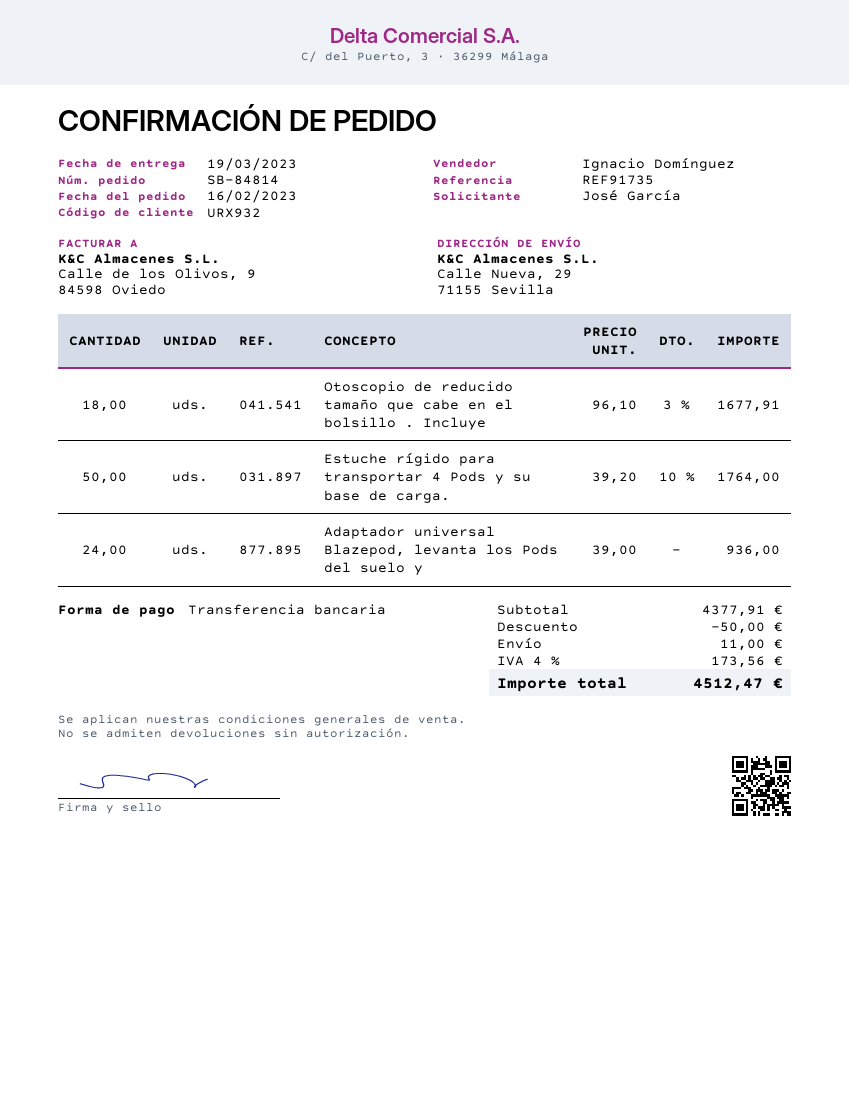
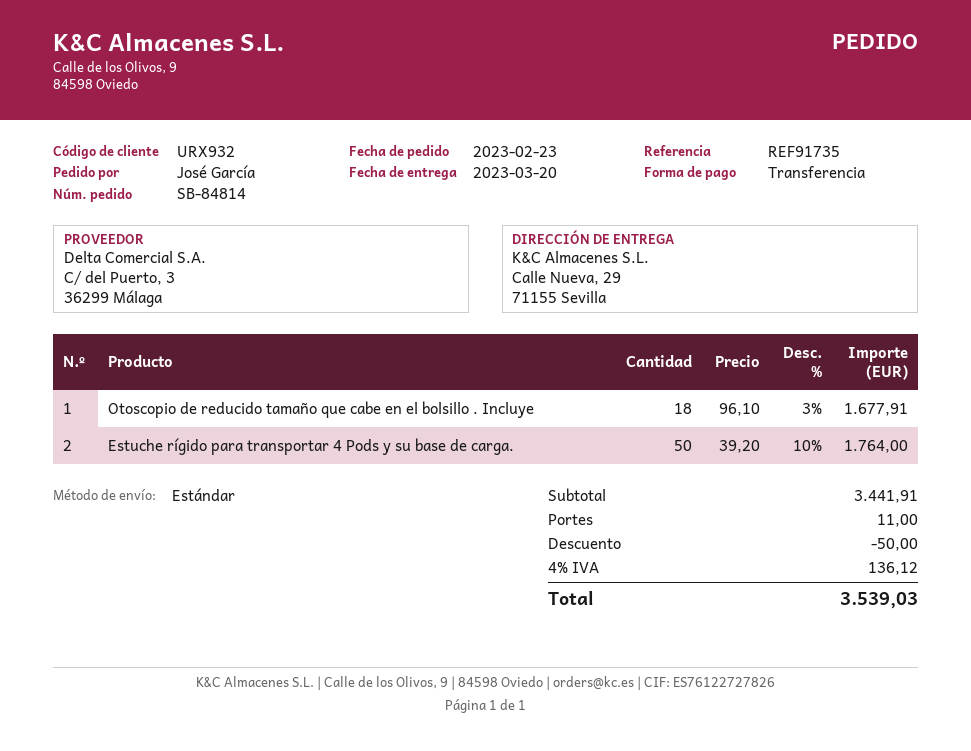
order date: 2023-02-16 -> 2023-02-23
delivery date: 2023-03-19 -> 2023-03-20
Adaptador universal Blazepod, levanta los Pods del suelo y: 24 x 39.00 = 936.00 -> none
subtotal: 4377.91 -> 3441.91
tax: 4% = 173.56 -> 4% = 136.12
total: 4512.47 -> 3539.03

